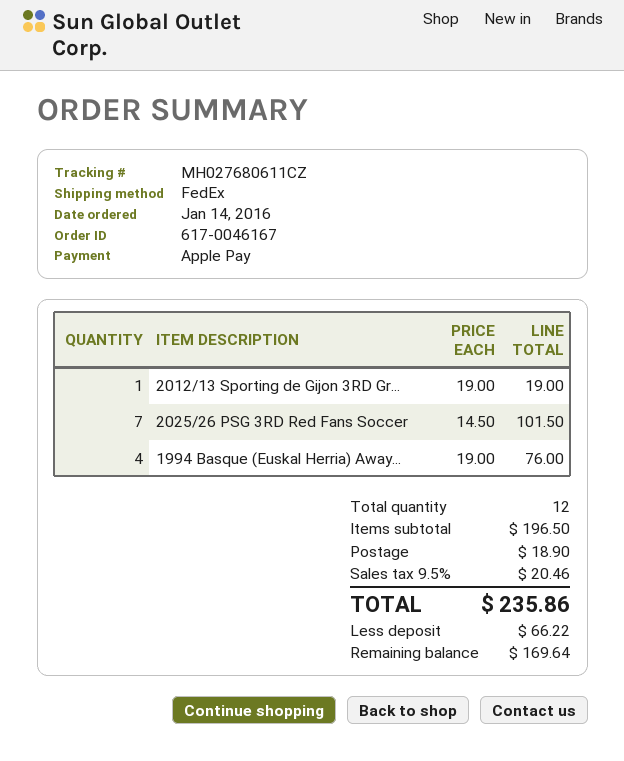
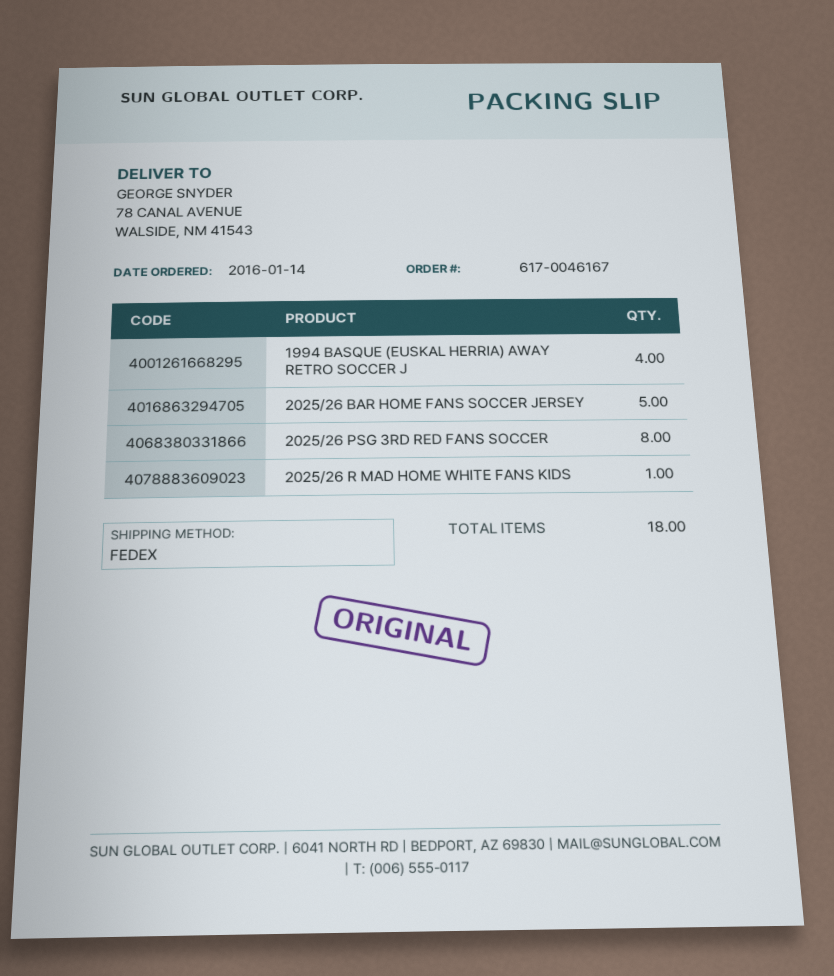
2012/13 Sporting de Gijon 3RD Gr...: 1 -> none
2025/26 PSG 3RD Red Fans Soccer: 7 -> 8
2025/26 BAR HOME FANS SOCCER JERSEY: none -> 5
2025/26 R MAD HOME WHITE FANS KIDS: none -> 1
total quantity: 12 -> 18

